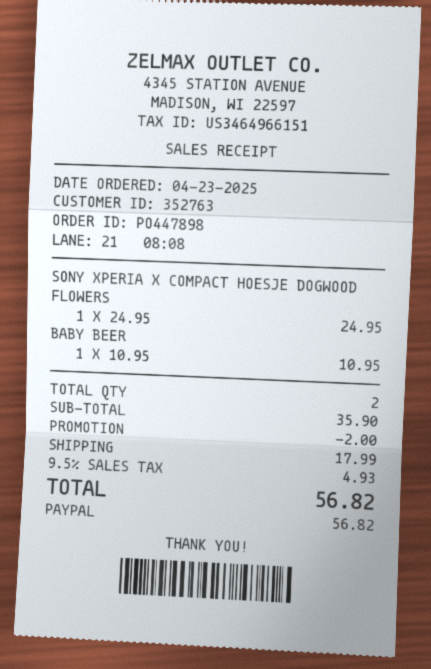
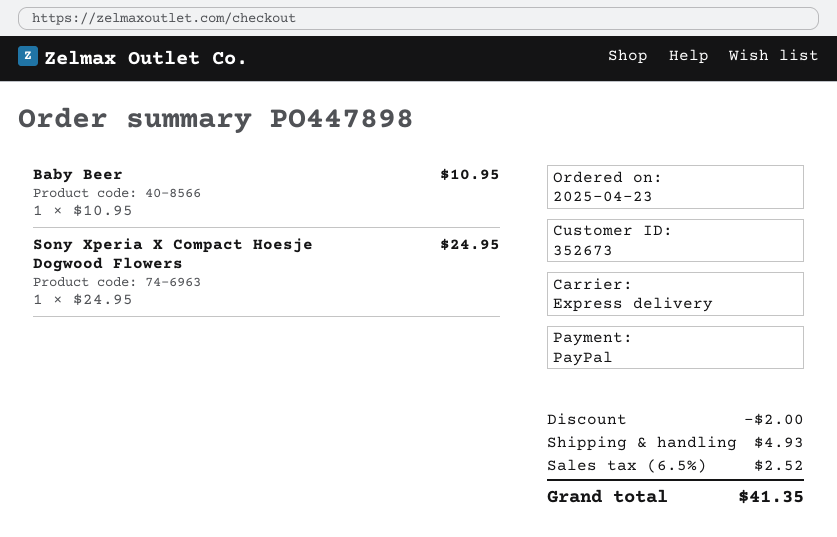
customer number: 352763 -> 352673
shipping: 17.99 -> 4.93
tax: 9.5% = 4.93 -> 6.5% = 2.52
total: 56.82 -> 41.35

